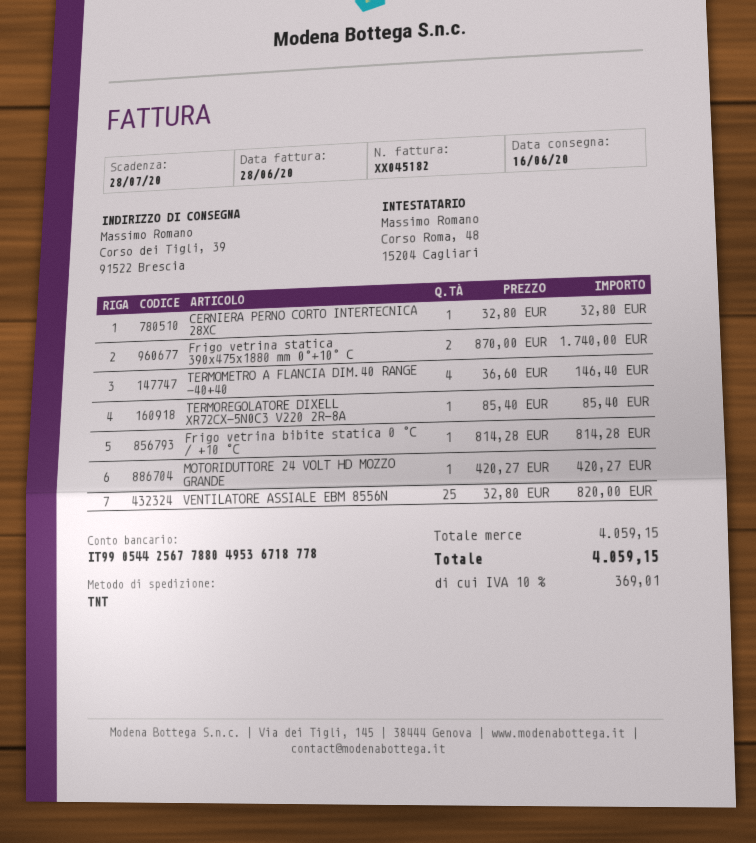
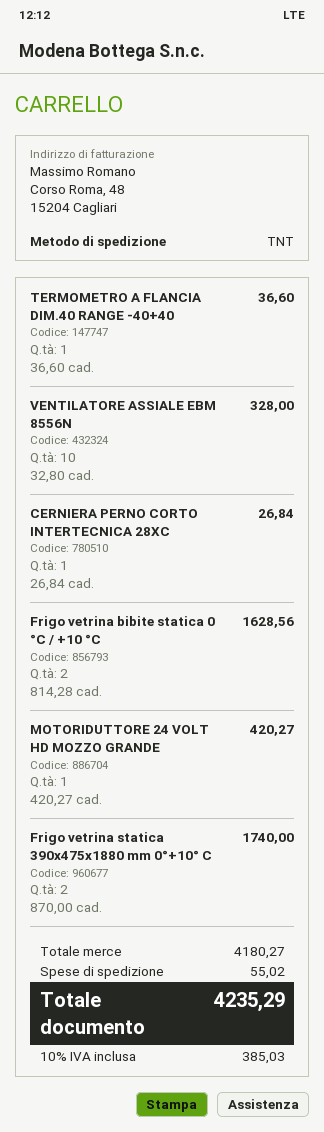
CERNIERA PERNO CORTO INTERTECNICA 28XC: 1 x 32.80 = 32.80 -> 1 x 26.84 = 26.84
TERMOMETRO A FLANCIA DIM.40 RANGE -40+40: 4 x 36.60 = 146.40 -> 1 x 36.60 = 36.60
TERMOREGOLATORE DIXELL XR72CX-5N0C3 V220 2R-8A: 1 x 85.40 = 85.40 -> none
Frigo vetrina bibite statica 0 °C / +10 °C: 1 x 814.28 = 814.28 -> 2 x 814.28 = 1628.56
VENTILATORE ASSIALE EBM 8556N: 25 x 32.80 = 820.00 -> 10 x 32.80 = 328.00
subtotal: 4059.15 -> 4180.27
shipping: none -> 55.02
tax: 10% = 369.01 -> 10% = 385.03
total: 4059.15 -> 4235.29

